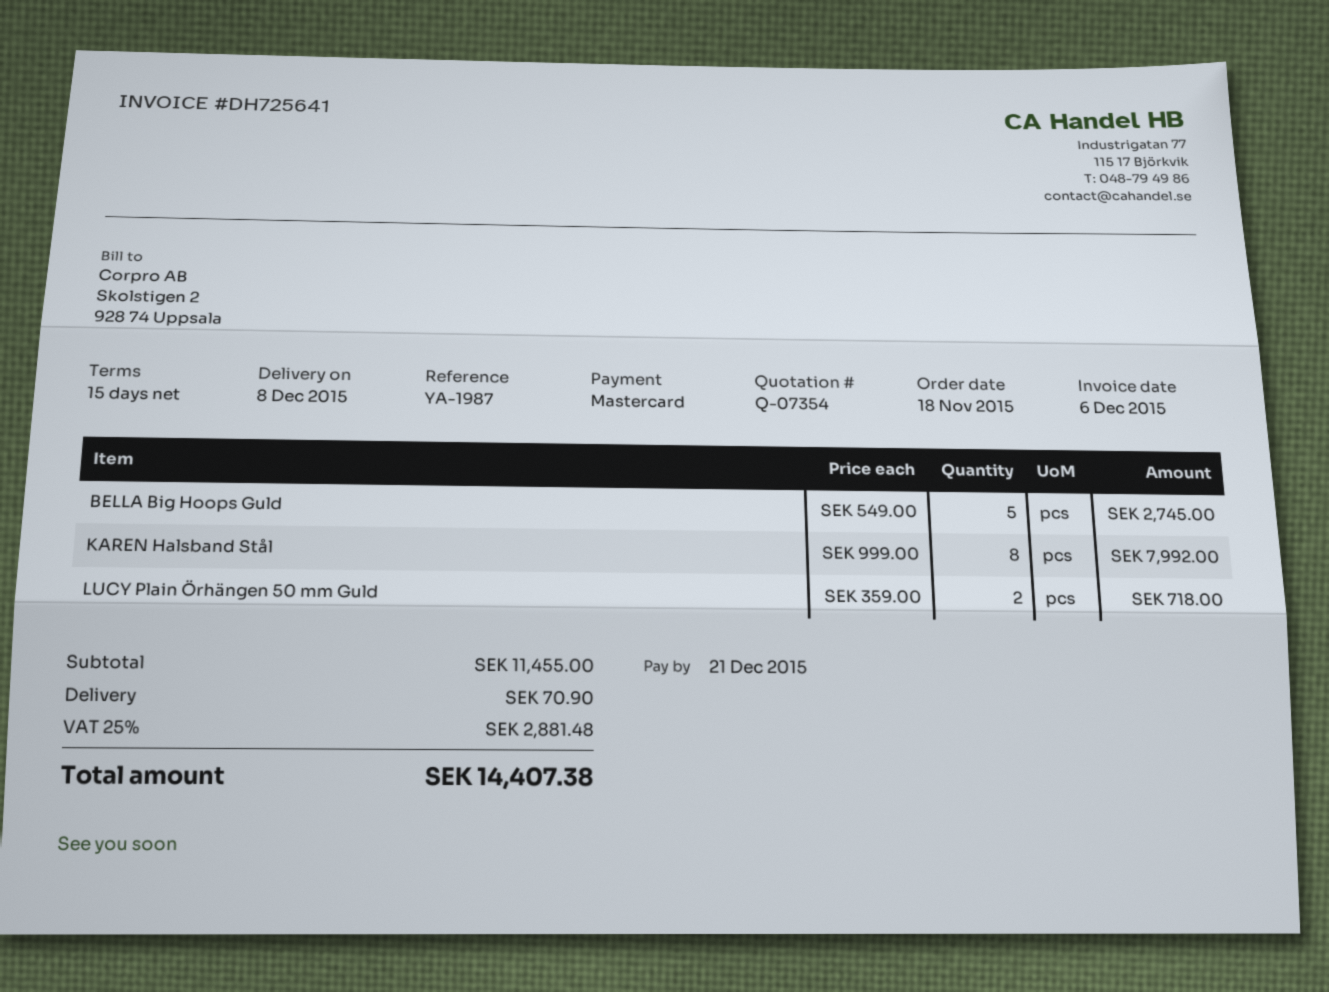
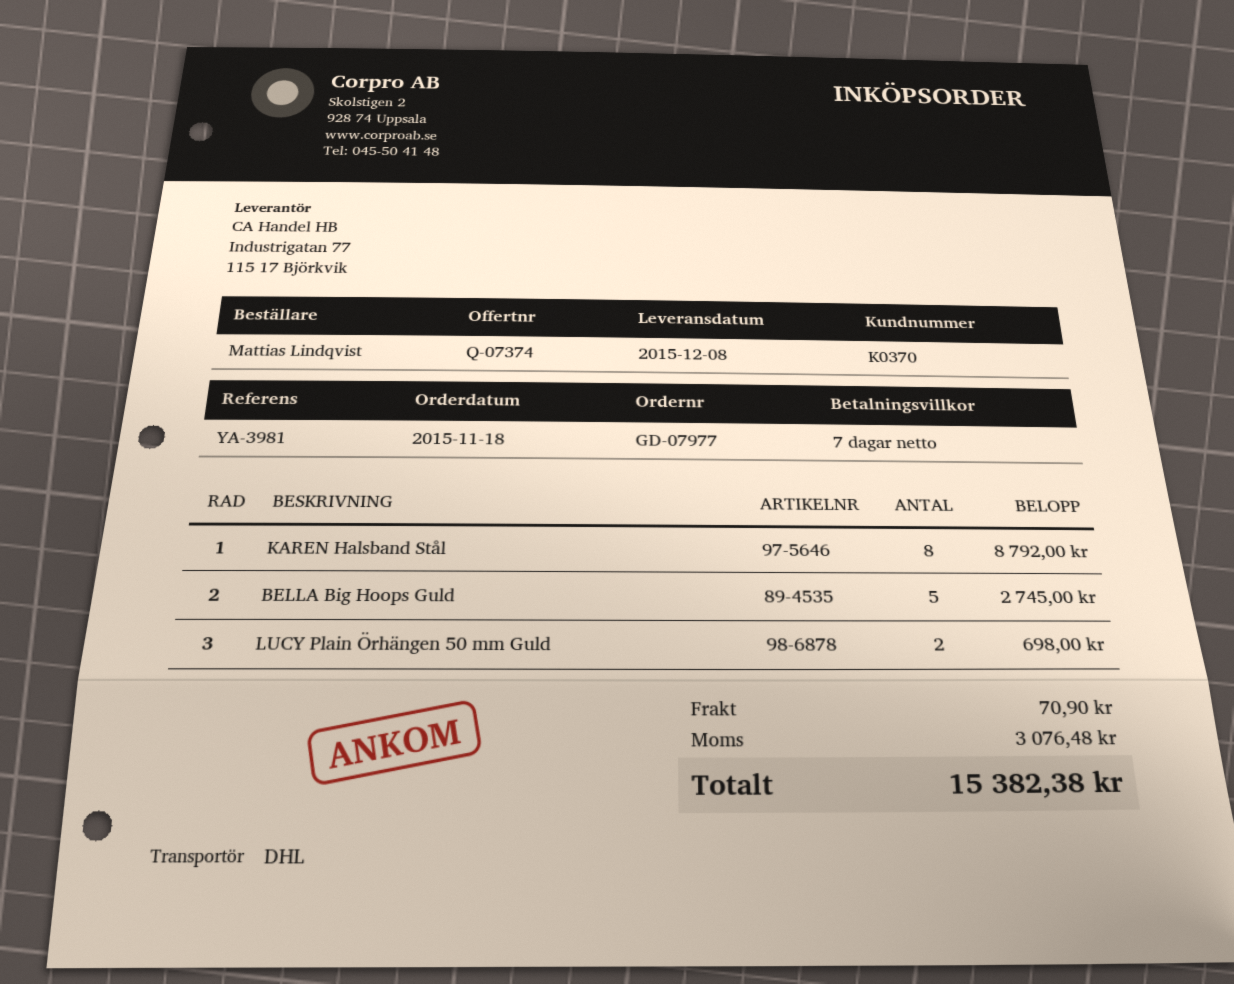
quote number: Q-07354 -> Q-07374
payment terms: 15 days -> 7 days
reference: YA-1987 -> YA-3981
KAREN Halsband Stål: 8 for 7992.00 -> 8 for 8792.00
LUCY Plain Örhängen 50 mm Guld: 2 for 718.00 -> 2 for 698.00
tax: 2881.48 -> 3076.48
total: 14407.38 -> 15382.38

